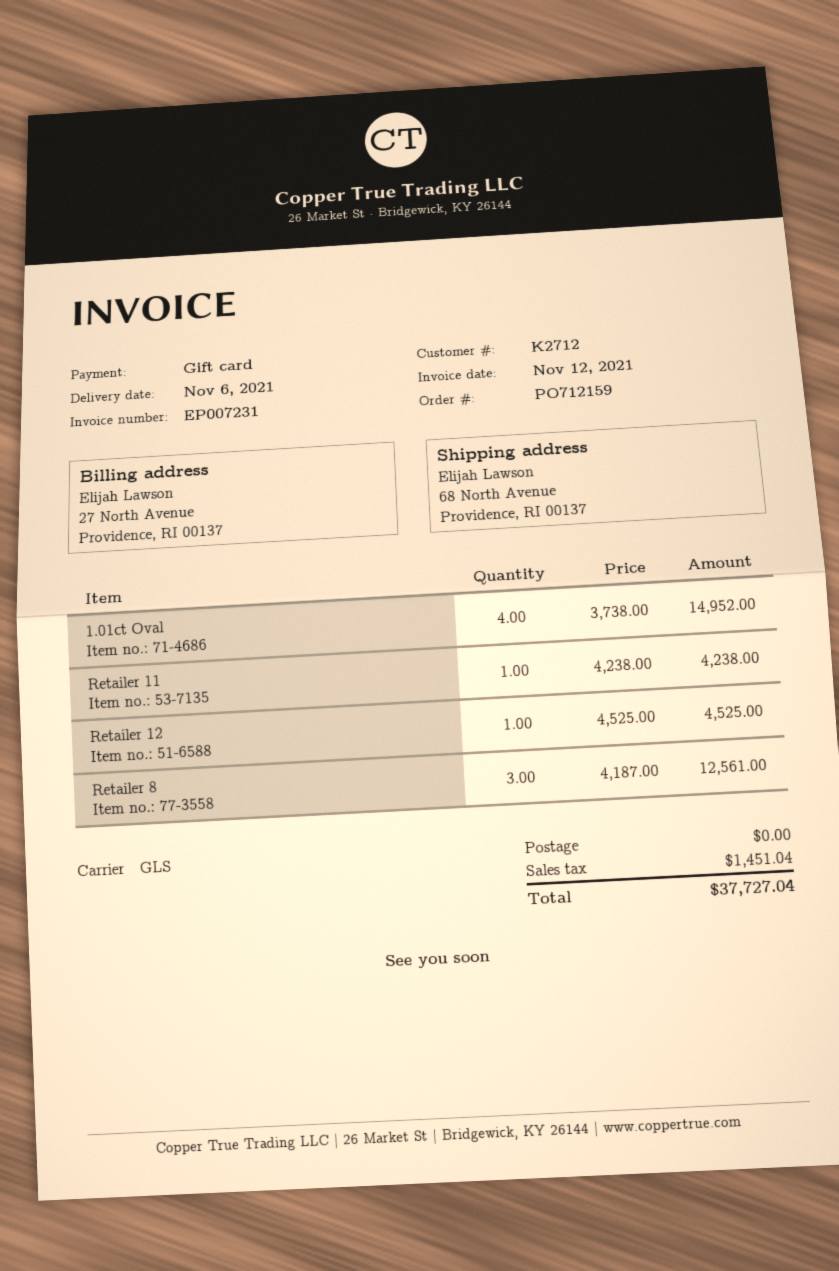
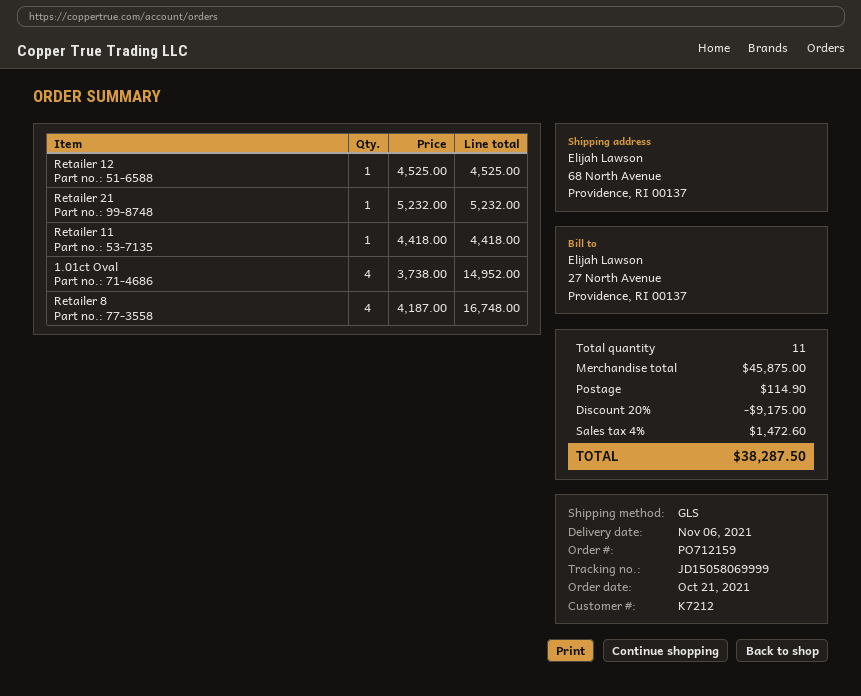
customer number: K2712 -> K7212
Retailer 11: 1 x 4238.00 = 4238.00 -> 1 x 4418.00 = 4418.00
Retailer 8: 3 x 4187.00 = 12561.00 -> 4 x 4187.00 = 16748.00
Retailer 21: none -> 1 x 5232.00 = 5232.00
discount: none -> 20% = 9175.00
shipping: 0.00 -> 114.90
tax: 1451.04 -> 1472.60
total: 37727.04 -> 38287.50

